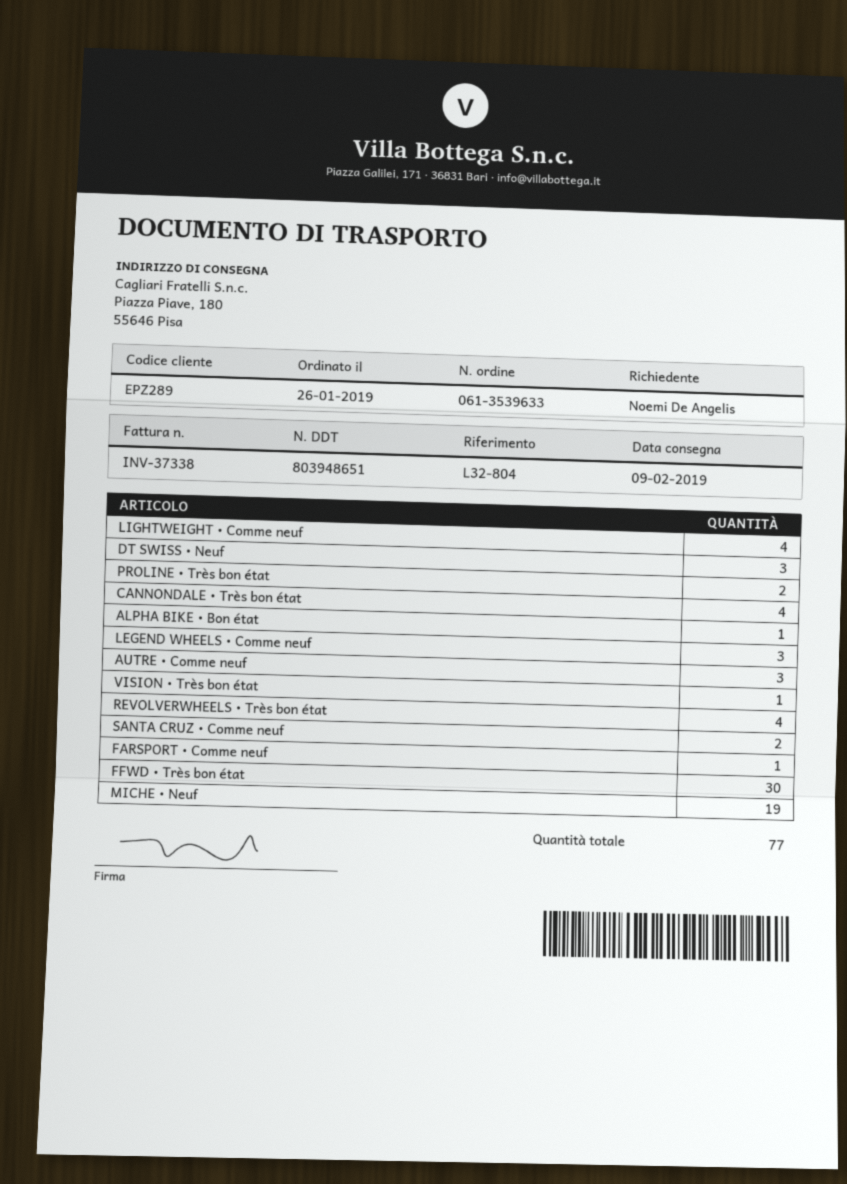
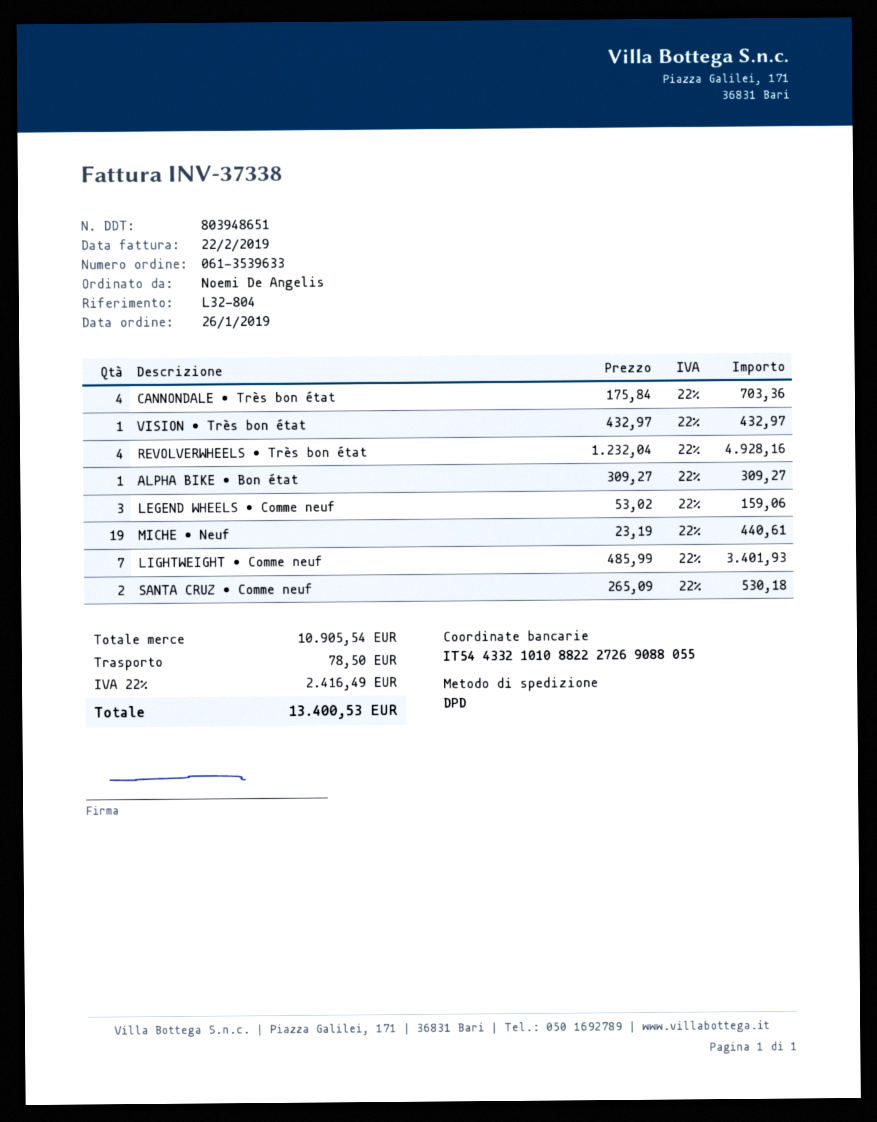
LIGHTWEIGHT • Comme neuf: 4 -> 7
DT SWISS • Neuf: 3 -> none
PROLINE • Très bon état: 2 -> none
AUTRE • Comme neuf: 3 -> none
FARSPORT • Comme neuf: 1 -> none
FFWD • Très bon état: 30 -> none

